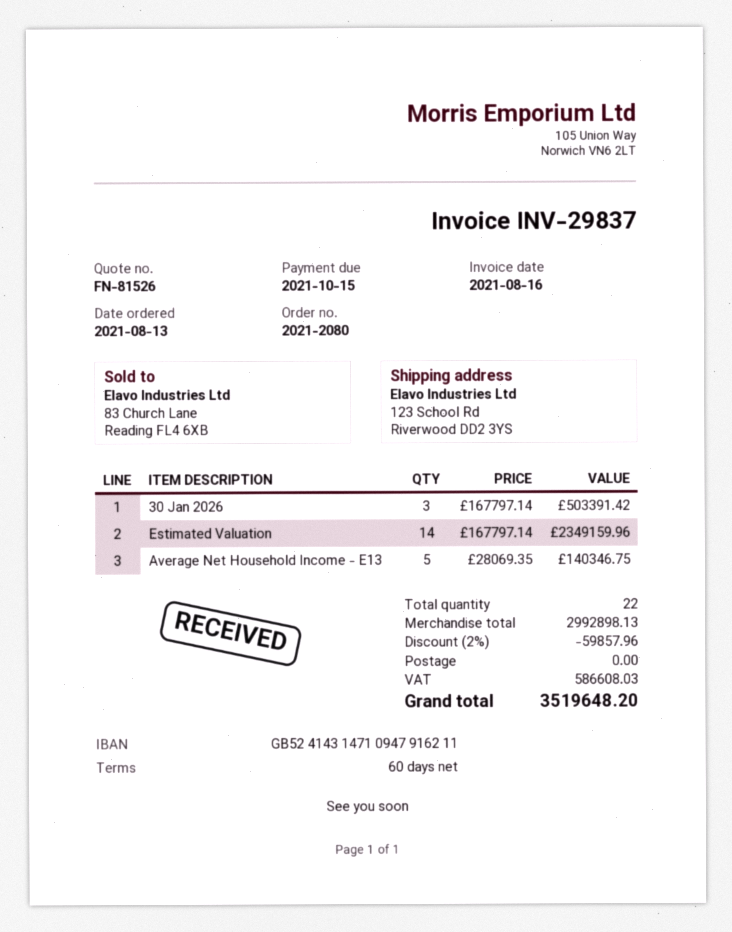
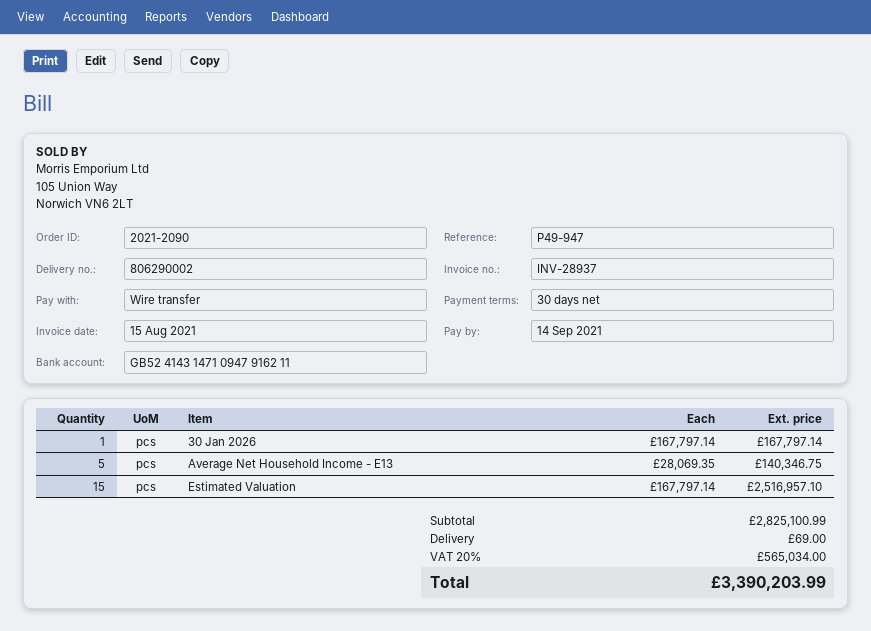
order number: 2021-2080 -> 2021-2090
invoice number: INV-29837 -> INV-28937
invoice date: 2021-08-16 -> 2021-08-15
payment terms: 60 days -> 30 days
due date: 2021-10-15 -> 2021-09-14
30 Jan 2026: 3 x 167797.14 = 503391.42 -> 1 x 167797.14 = 167797.14
Estimated Valuation: 14 x 167797.14 = 2349159.96 -> 15 x 167797.14 = 2516957.10
subtotal: 2992898.13 -> 2825100.99
discount: 2% = 59857.96 -> none
shipping: 0.00 -> 69.00
tax: 586608.03 -> 565034.00
total: 3519648.20 -> 3390203.99

